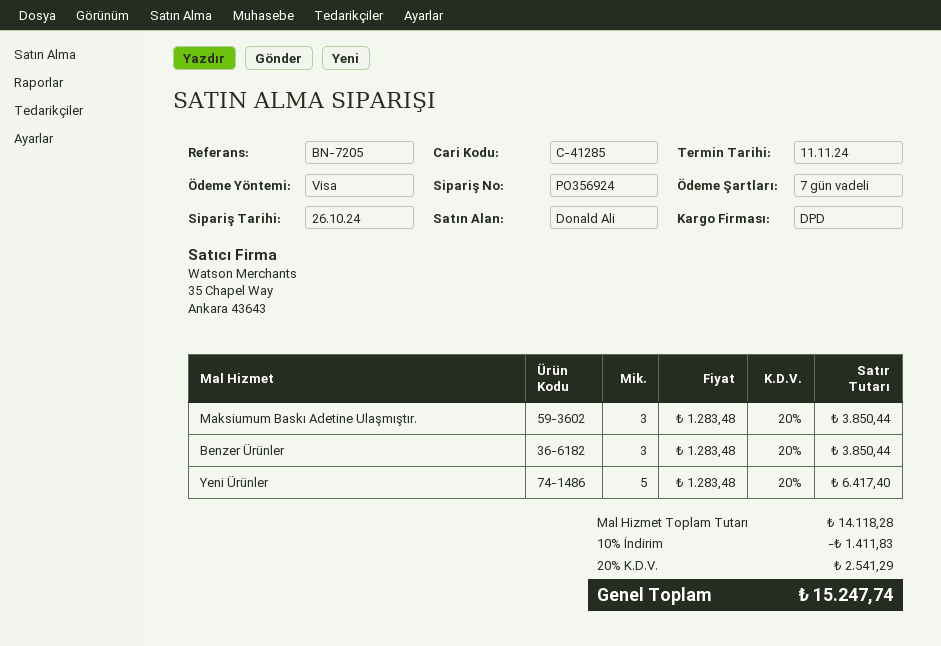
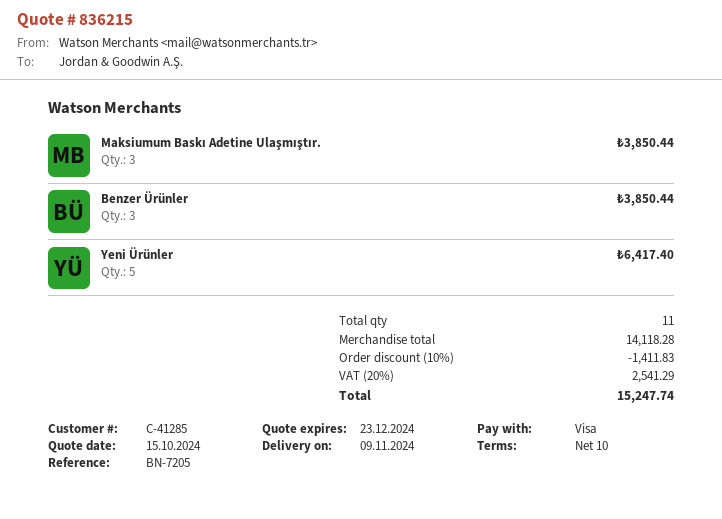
delivery date: 2024-11-11 -> 2024-11-09
payment terms: 7 days -> 10 days

